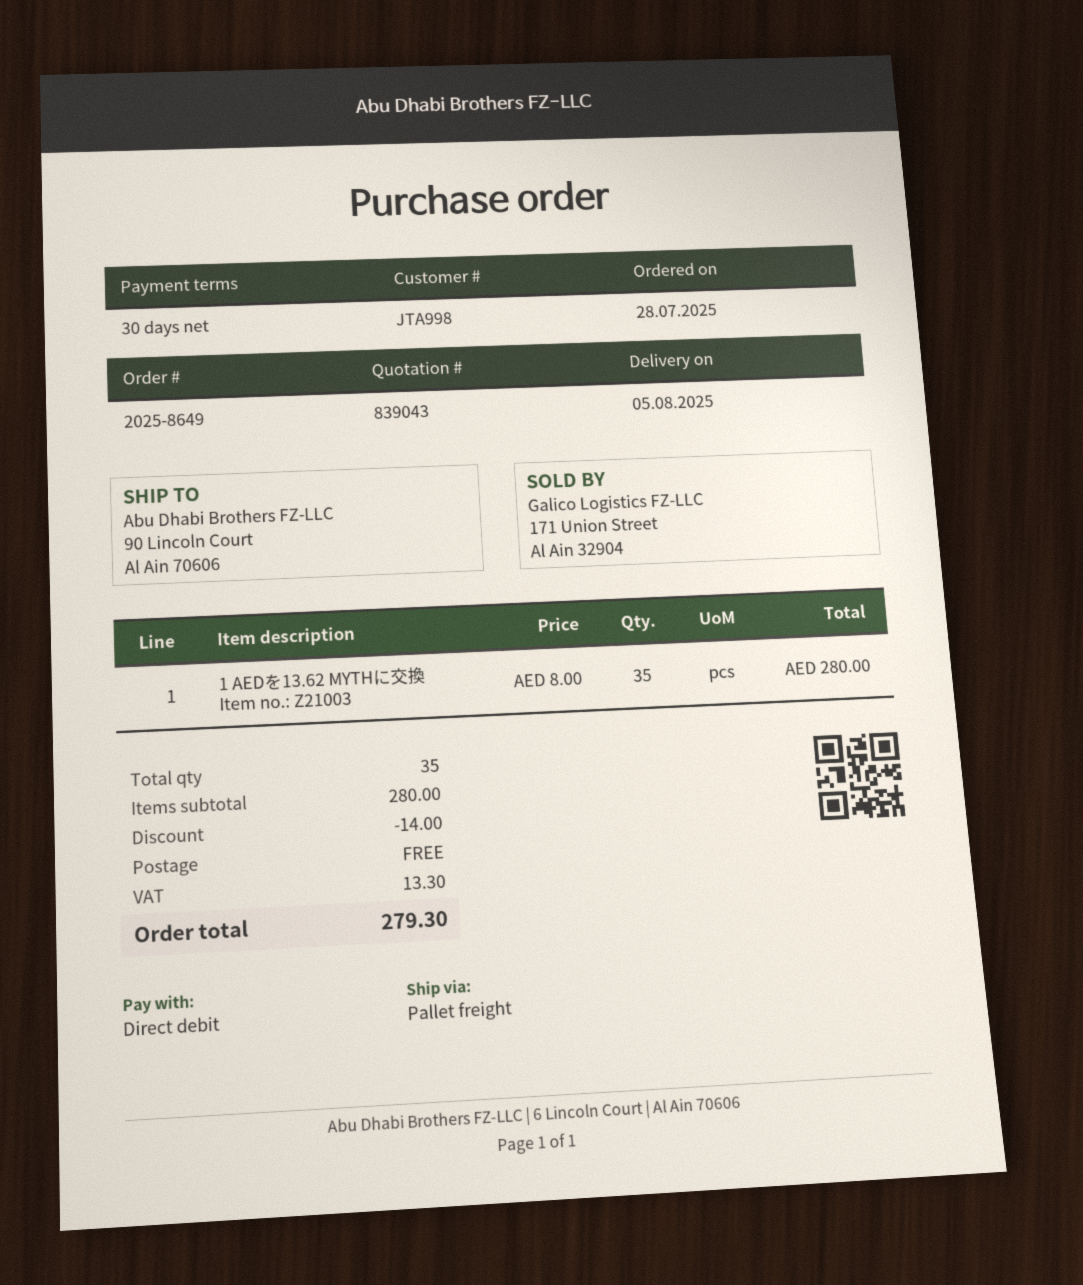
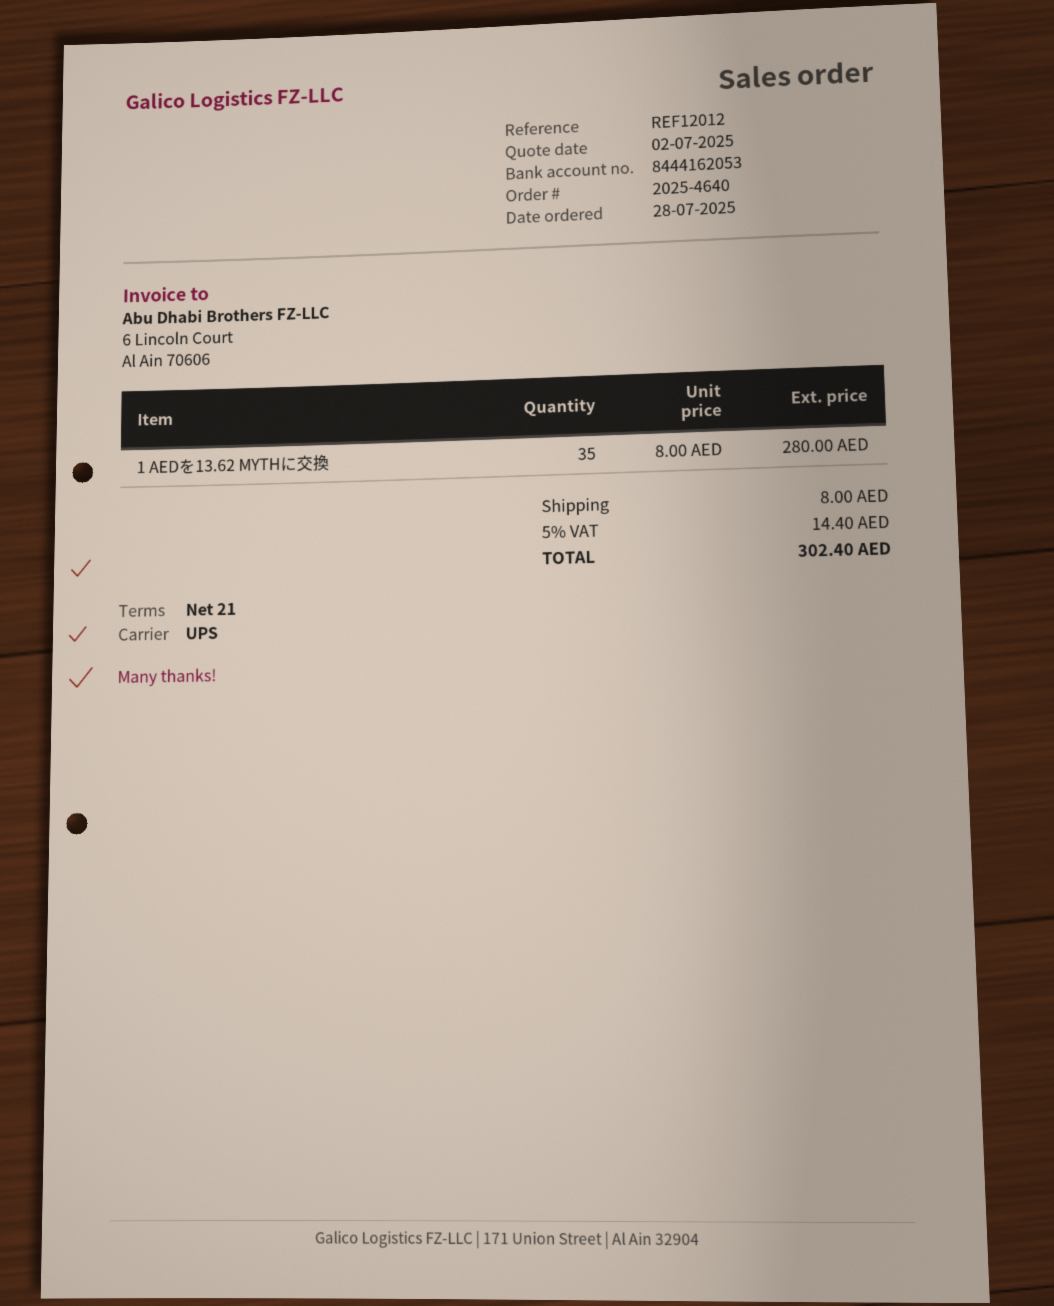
order number: 2025-8649 -> 2025-4640
payment terms: 30 days -> 21 days
shipping method: pallet freight -> UPS
discount: 14.00 -> none
shipping: 0.00 -> 8.00
tax: 13.30 -> 14.40
total: 279.30 -> 302.40

